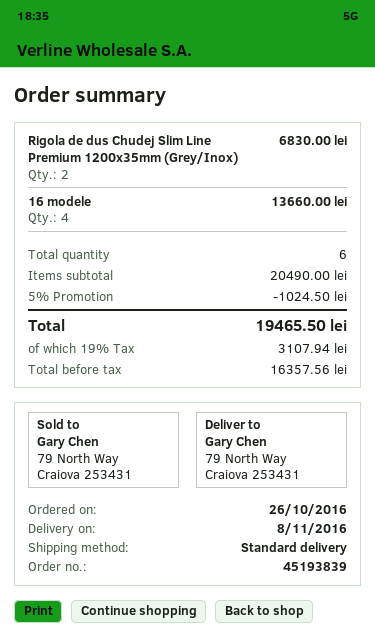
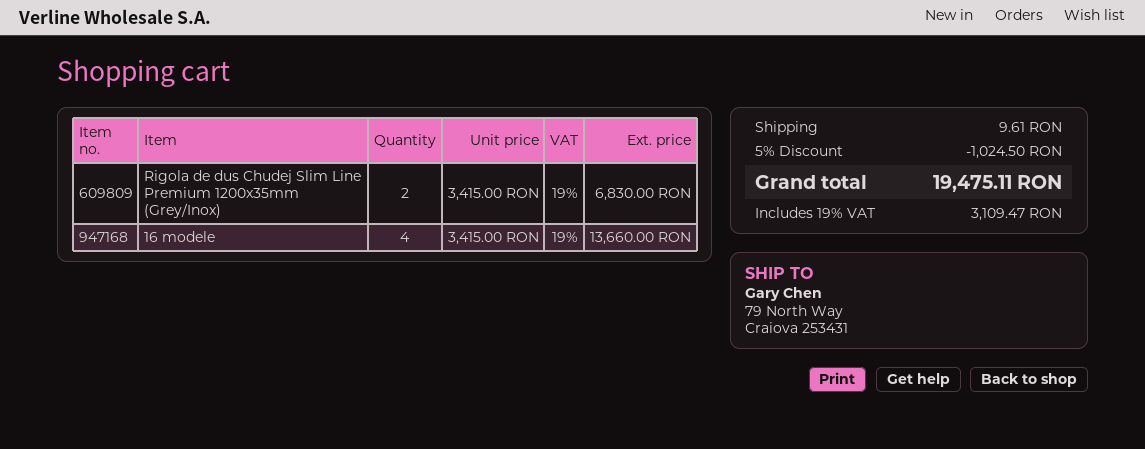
shipping: none -> 9.61
tax: 19% = 3107.94 -> 19% = 3109.47
total: 19465.50 -> 19475.11

